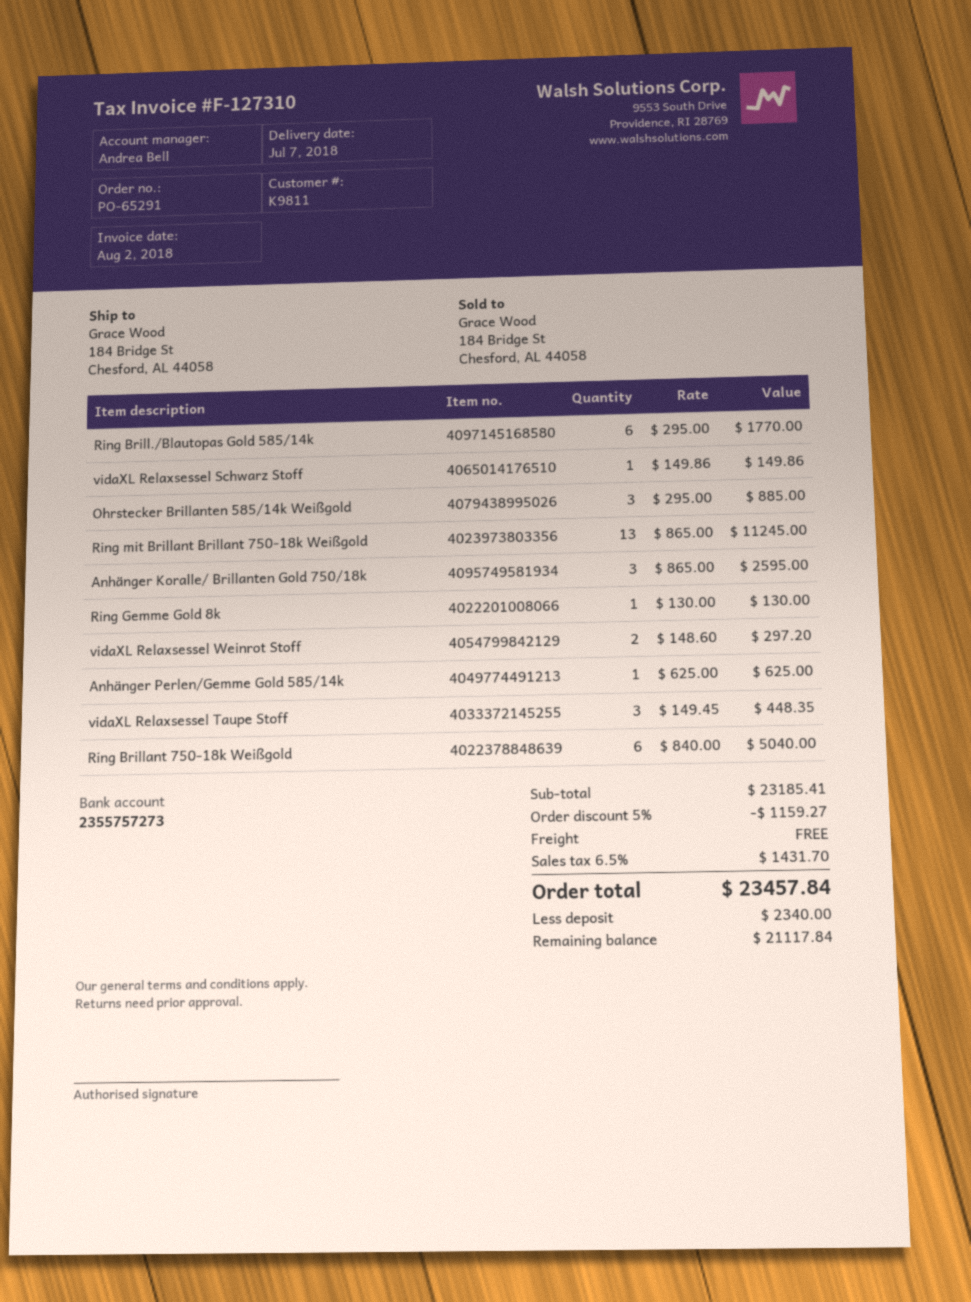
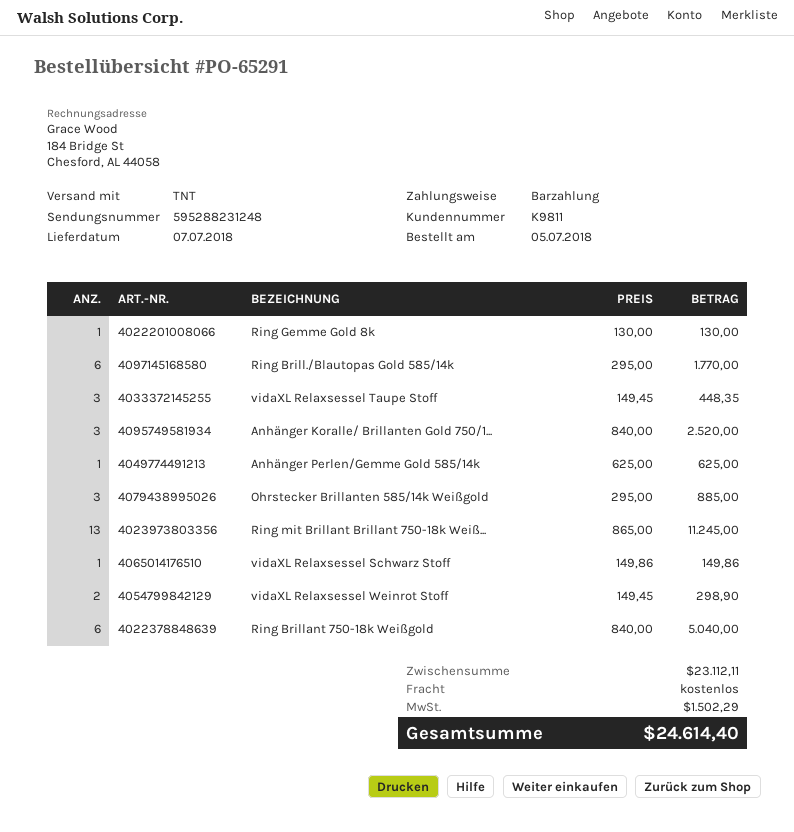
Anhänger Koralle/ Brillanten Gold 750/18k: 3 x 865.00 = 2595.00 -> 3 x 840.00 = 2520.00
vidaXL Relaxsessel Weinrot Stoff: 2 x 148.60 = 297.20 -> 2 x 149.45 = 298.90
subtotal: 23185.41 -> 23112.11
discount: 5% = 1159.27 -> none
tax: 1431.70 -> 1502.29
total: 23457.84 -> 24614.40

